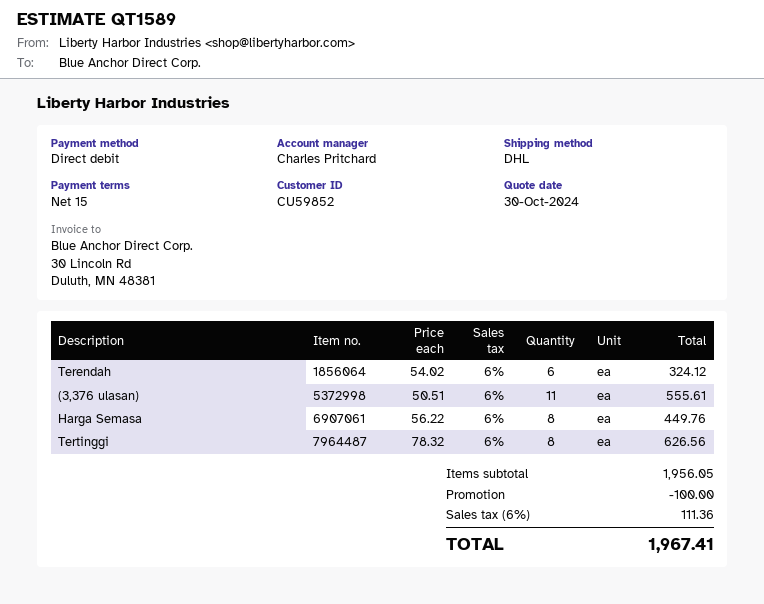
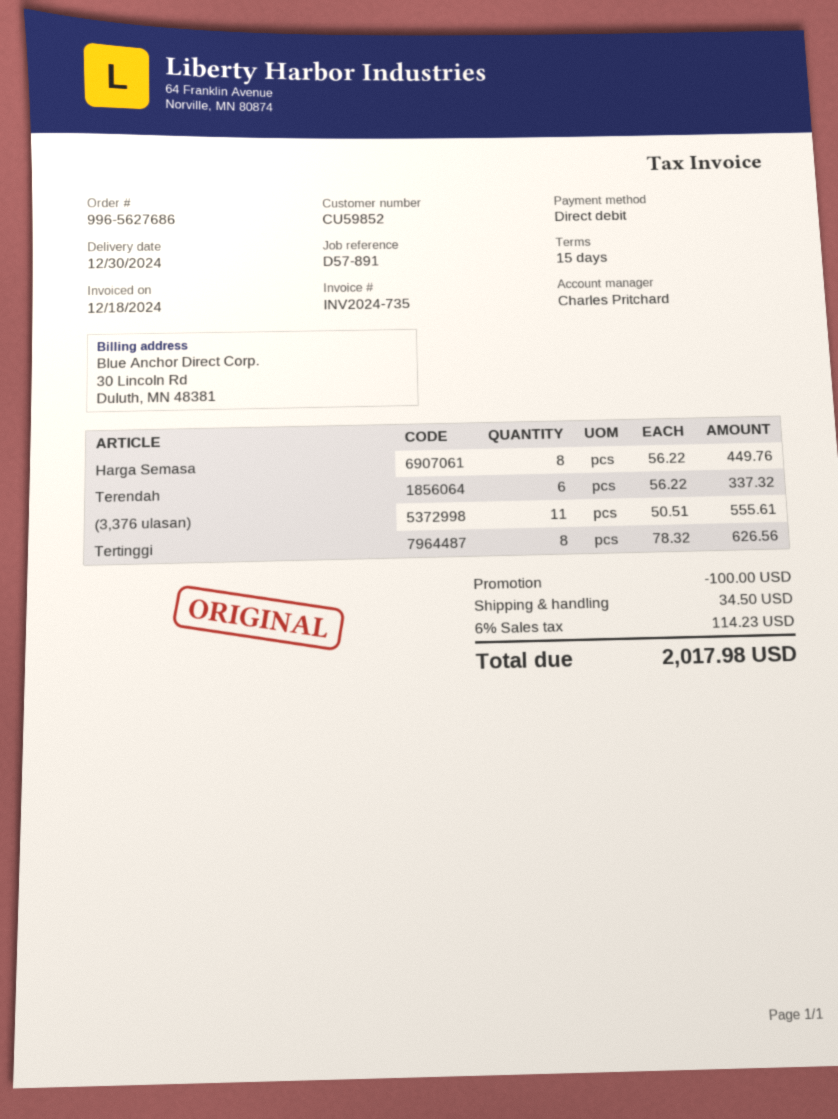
Terendah: 6 x 54.02 = 324.12 -> 6 x 56.22 = 337.32
shipping: none -> 34.50
tax: 6% = 111.36 -> 6% = 114.23
total: 1967.41 -> 2017.98

